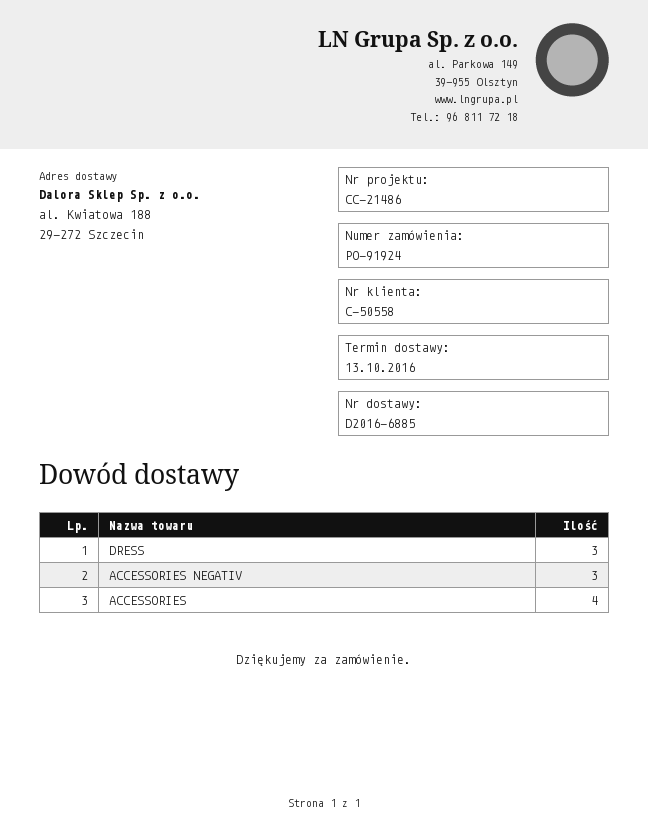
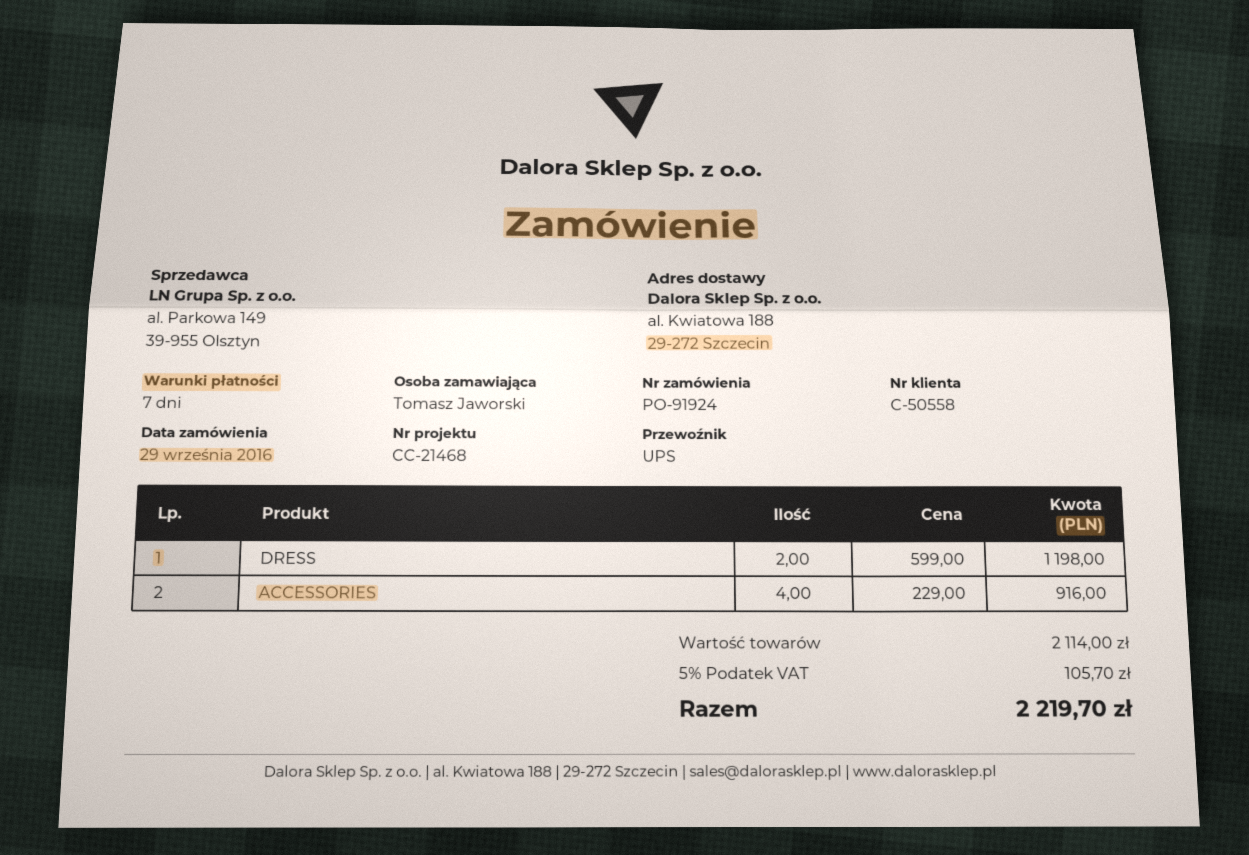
reference: CC-21486 -> CC-21468
DRESS: 3 -> 2
ACCESSORIES NEGATIV: 3 -> none

